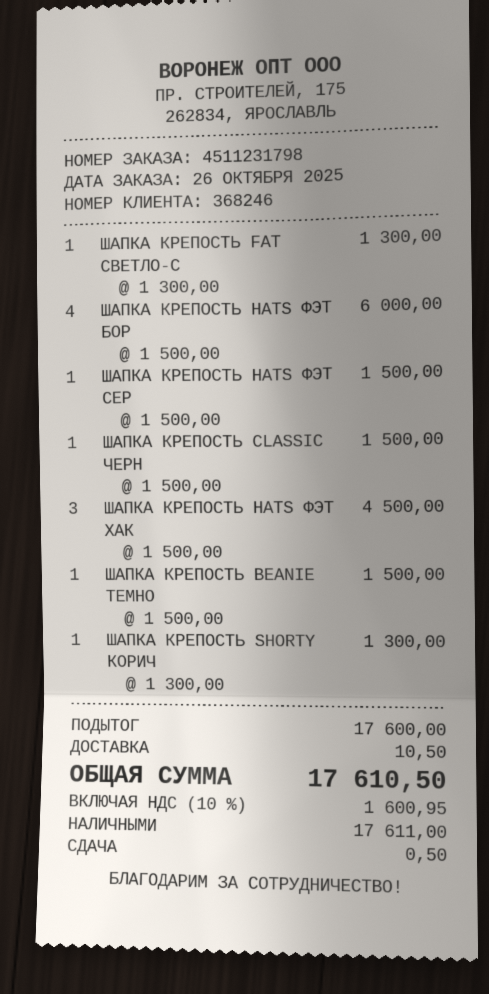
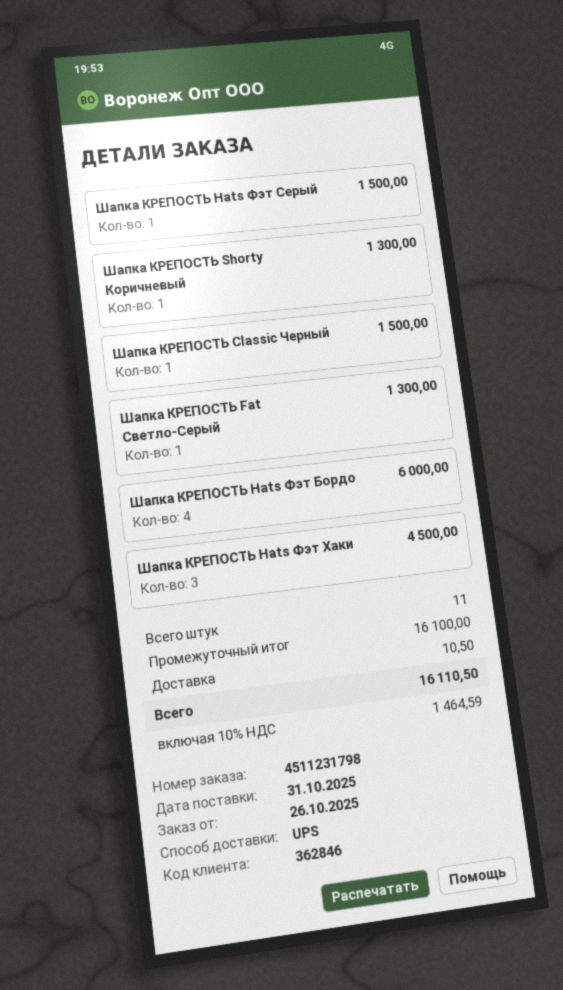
customer number: 368246 -> 362846
ШАПКА КРЕПОСТЬ BEANIE ТЕМНО: 1 for 1500.00 -> none
subtotal: 17600.00 -> 16100.00
tax: 10% = 1600.95 -> 10% = 1464.59
total: 17610.50 -> 16110.50

